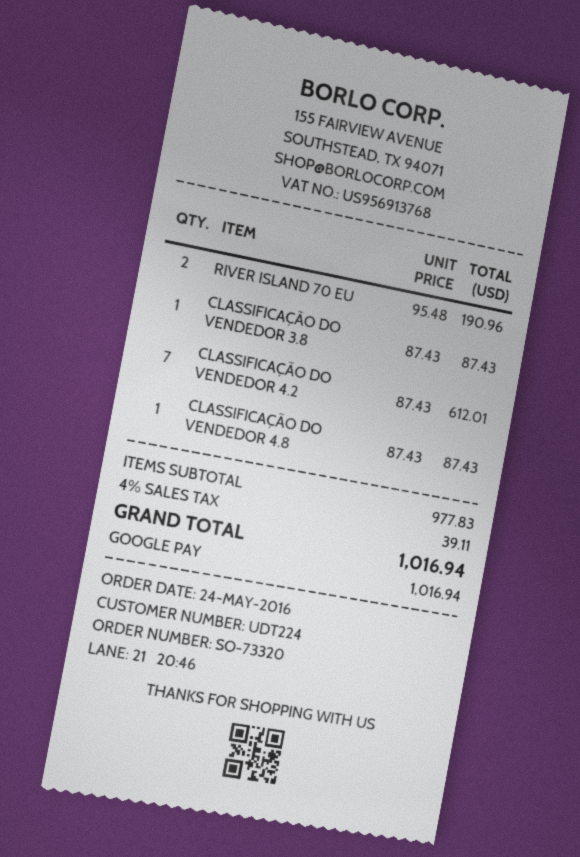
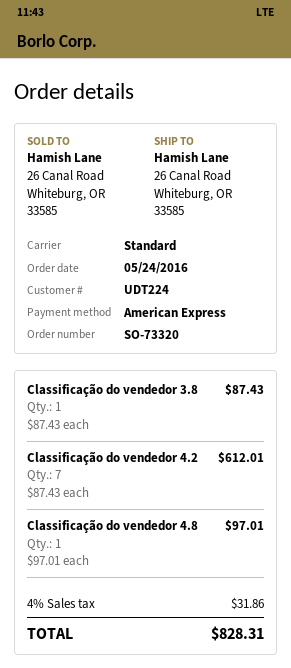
payment method: Google Pay -> American Express
RIVER ISLAND 70 EU: 2 x 95.48 = 190.96 -> none
CLASSIFICAÇÃO DO VENDEDOR 4.8: 1 x 87.43 = 87.43 -> 1 x 97.01 = 97.01
tax: 4% = 39.11 -> 4% = 31.86
total: 1016.94 -> 828.31

